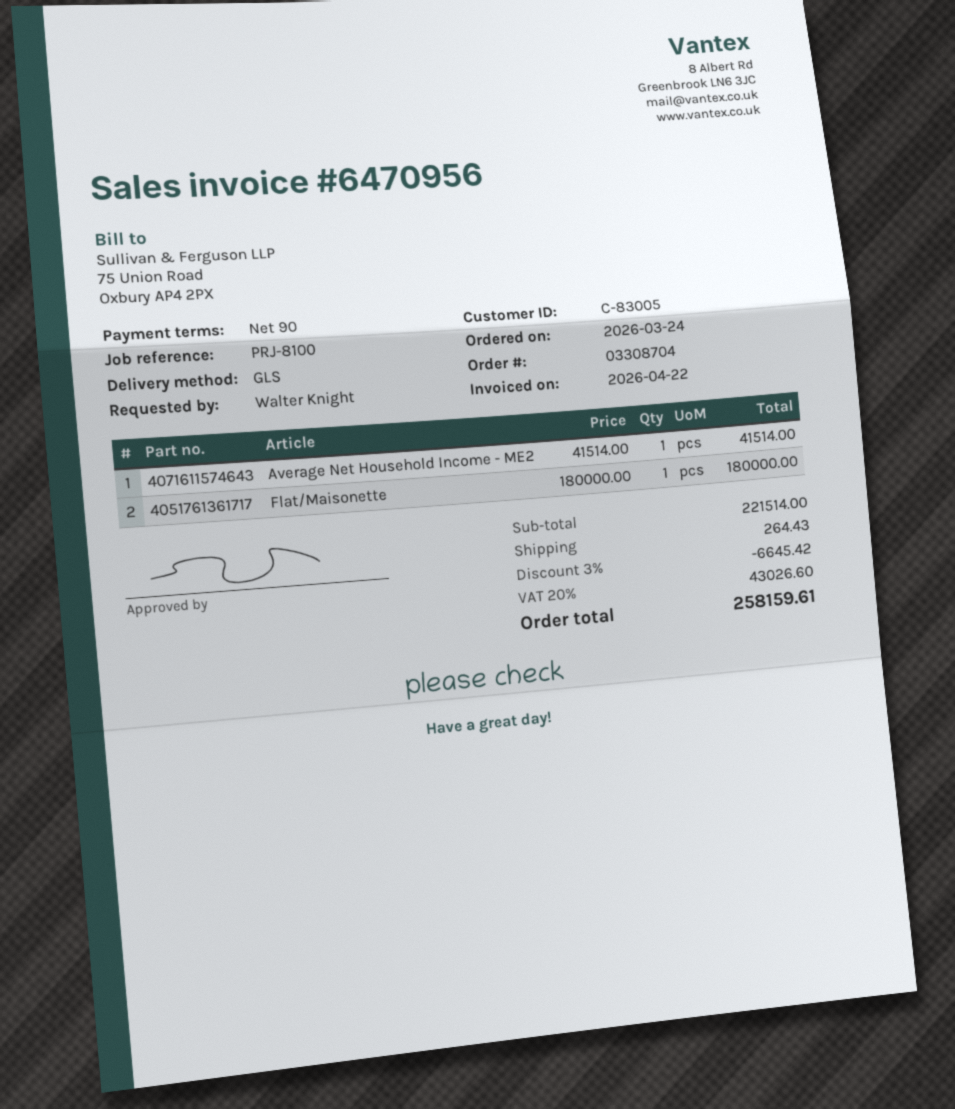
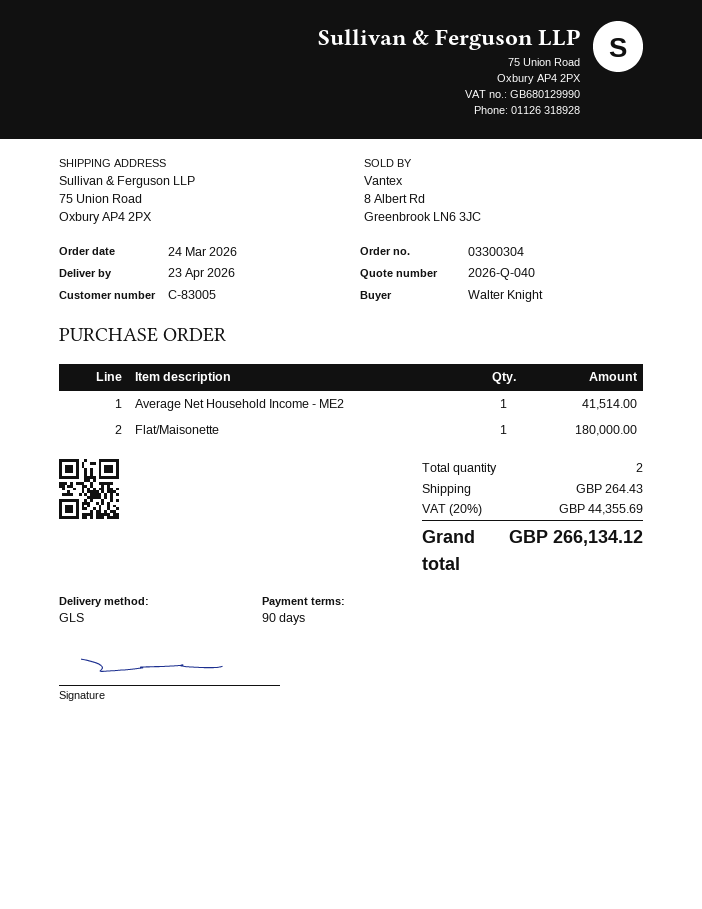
order number: 03308704 -> 03300304
discount: 3% = 6645.42 -> none
tax: 20% = 43026.60 -> 20% = 44355.69
total: 258159.61 -> 266134.12

